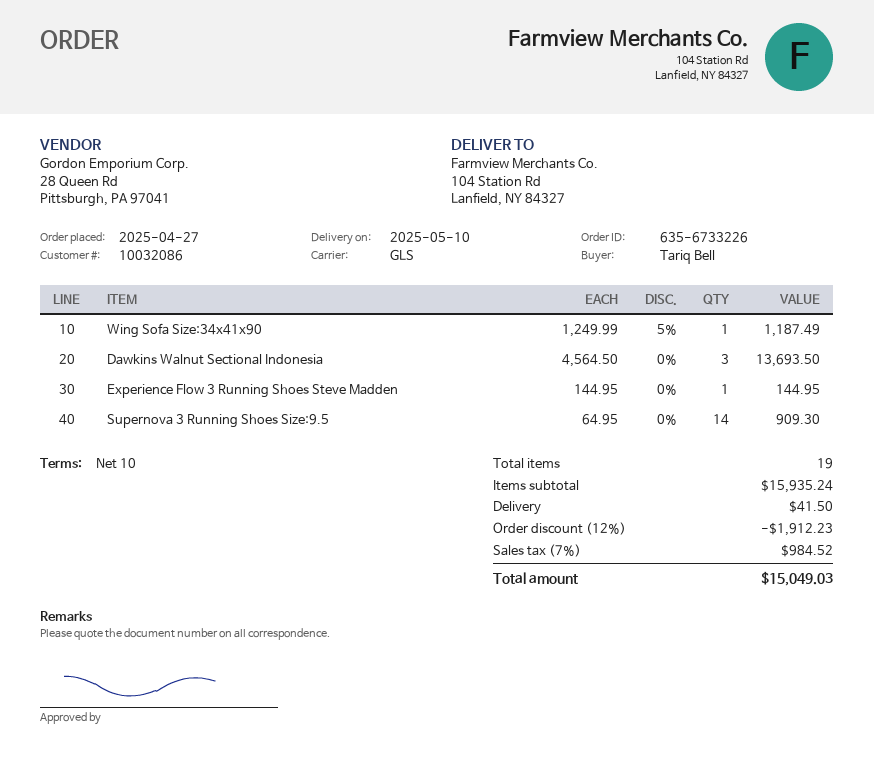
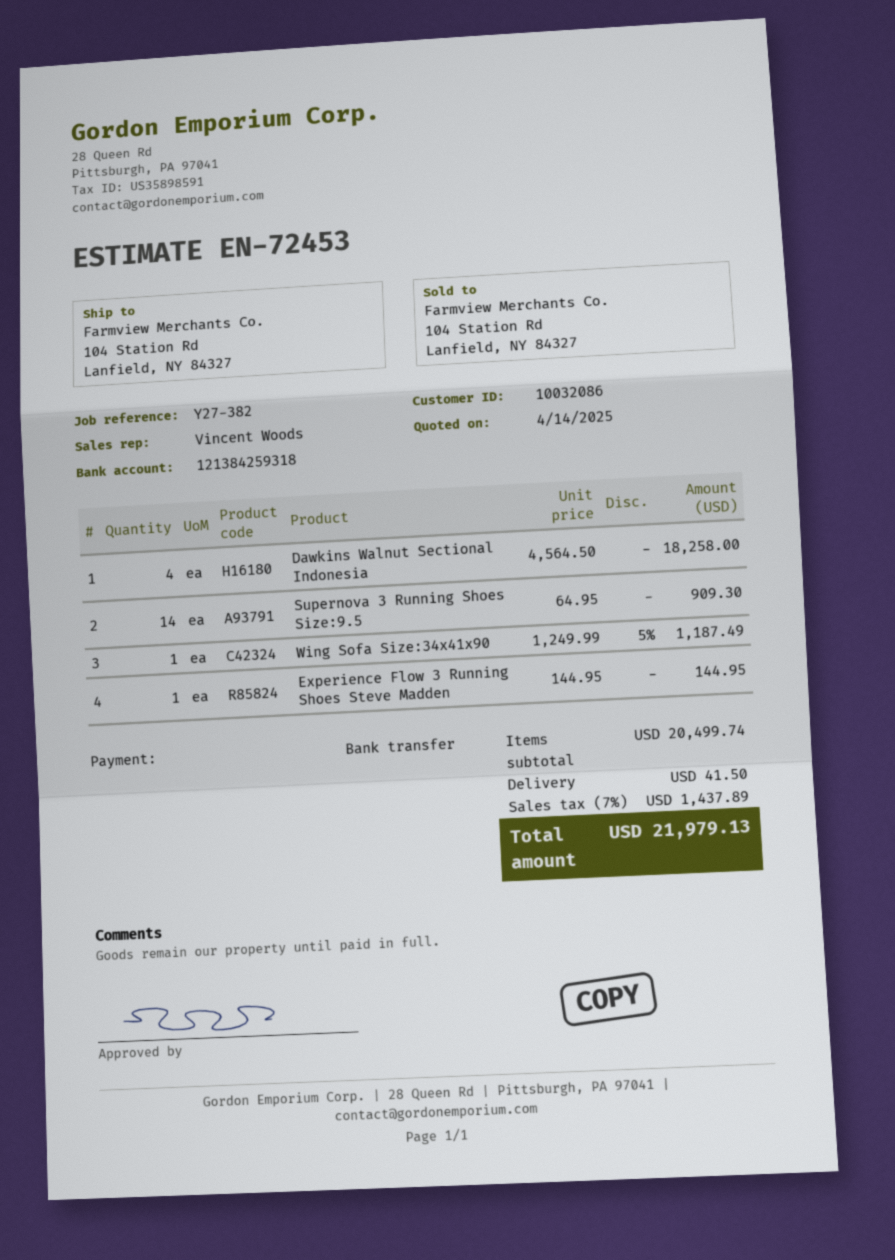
Dawkins Walnut Sectional Indonesia: 3 x 4564.50 = 13693.50 -> 4 x 4564.50 = 18258.00
subtotal: 15935.24 -> 20499.74
discount: 12% = 1912.23 -> none
tax: 7% = 984.52 -> 7% = 1437.89
total: 15049.03 -> 21979.13

